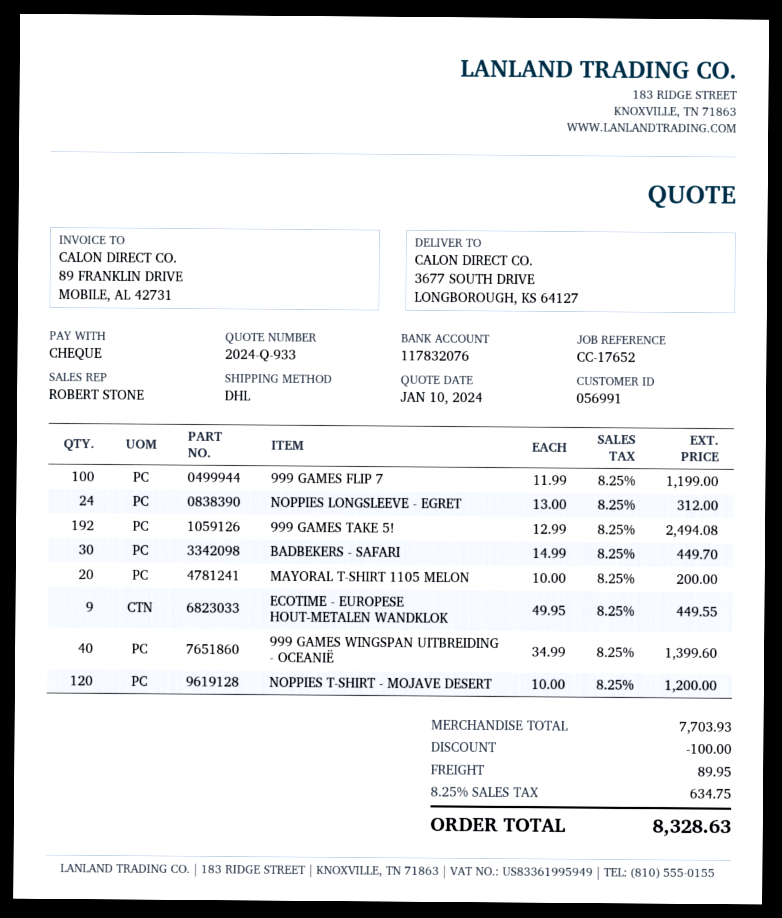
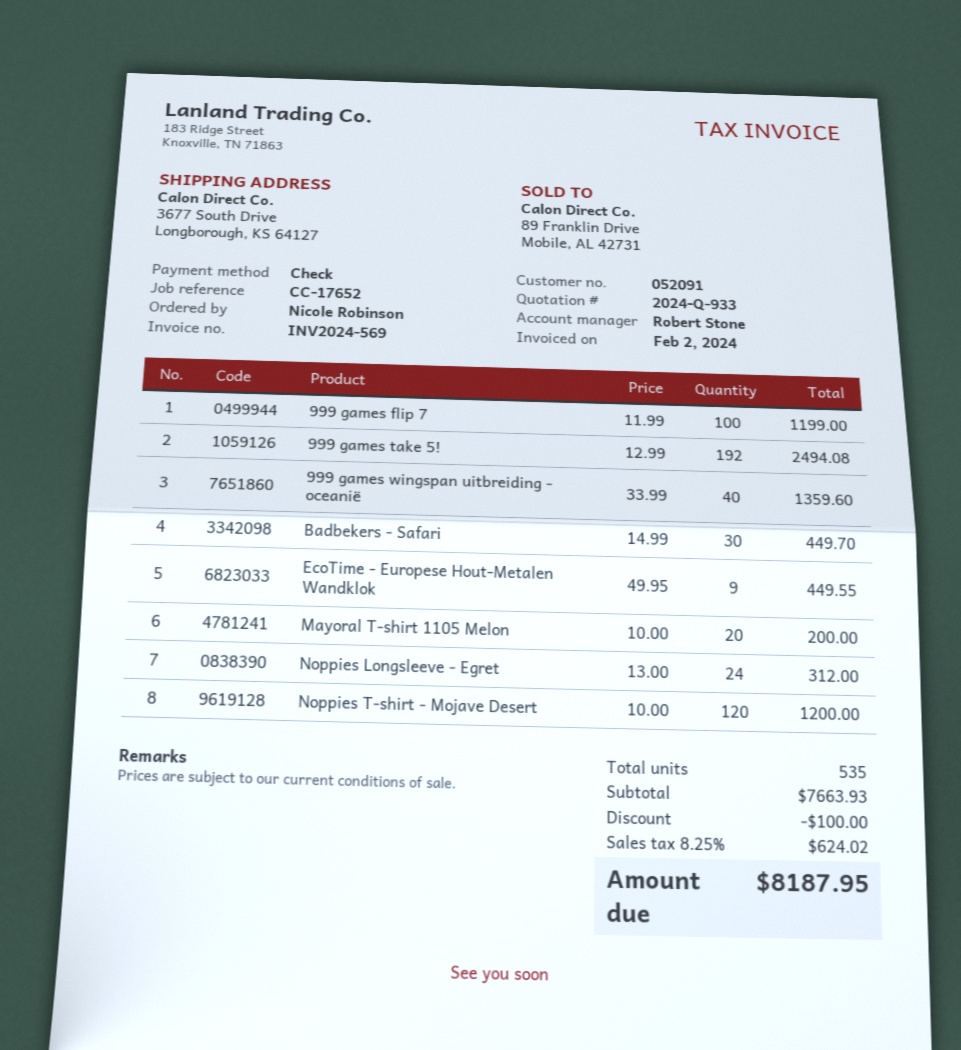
customer number: 056991 -> 052091
999 GAMES WINGSPAN UITBREIDING - OCEANIË: 40 x 34.99 = 1399.60 -> 40 x 33.99 = 1359.60
subtotal: 7703.93 -> 7663.93
shipping: 89.95 -> none
tax: 8.25% = 634.75 -> 8.25% = 624.02
total: 8328.63 -> 8187.95

